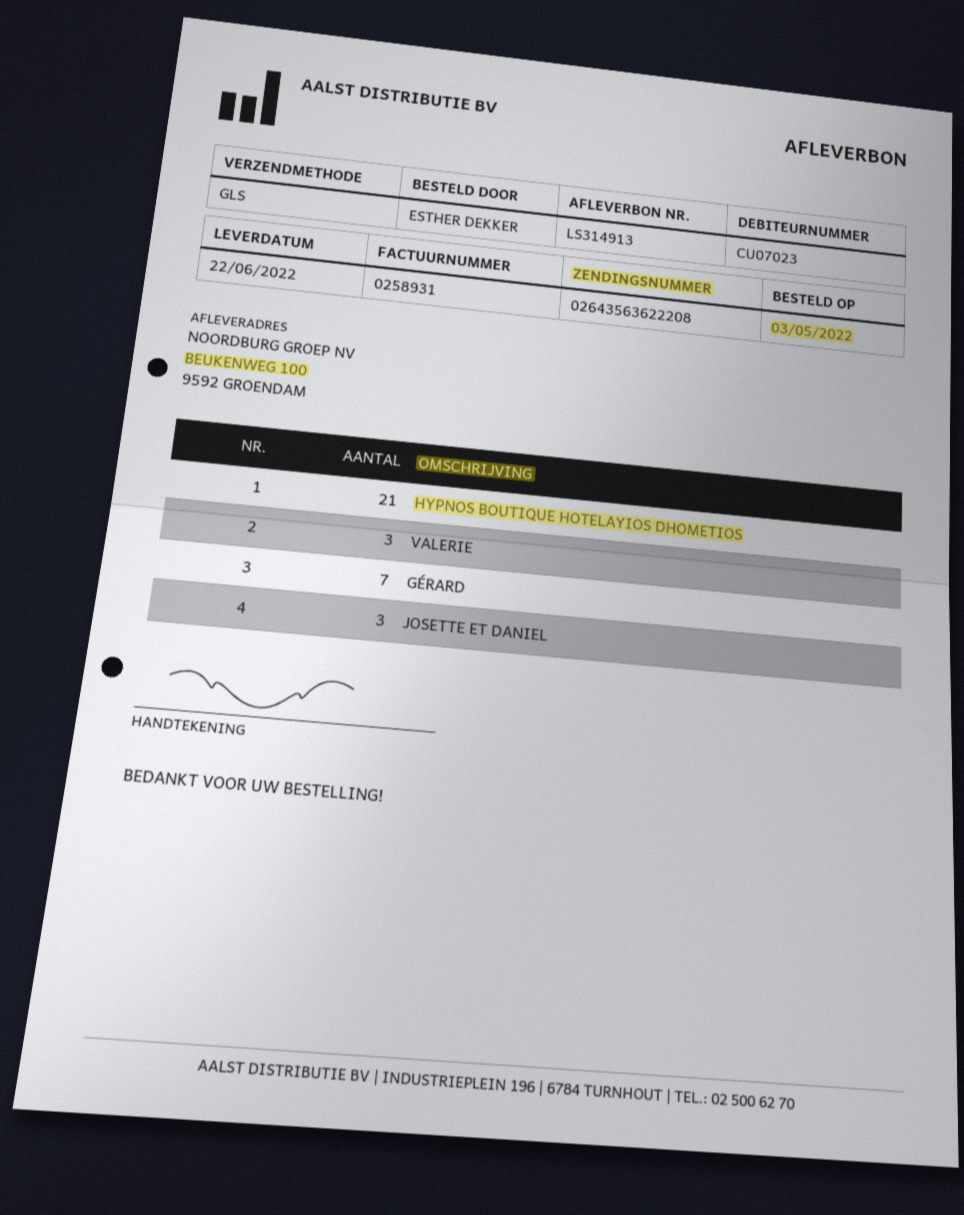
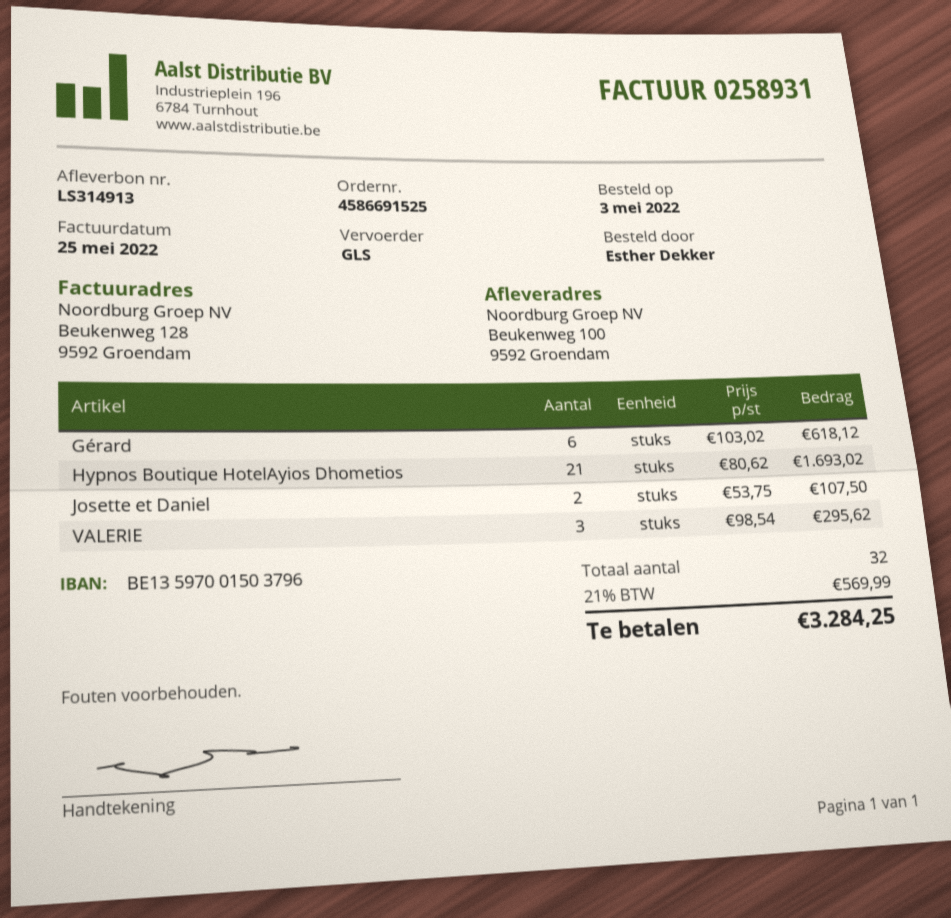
GÉRARD: 7 -> 6
JOSETTE ET DANIEL: 3 -> 2

